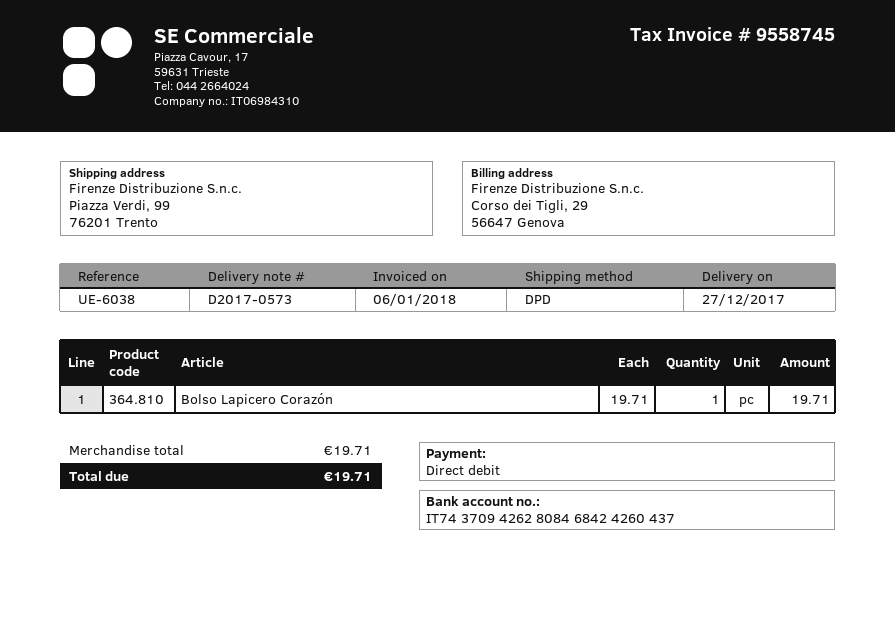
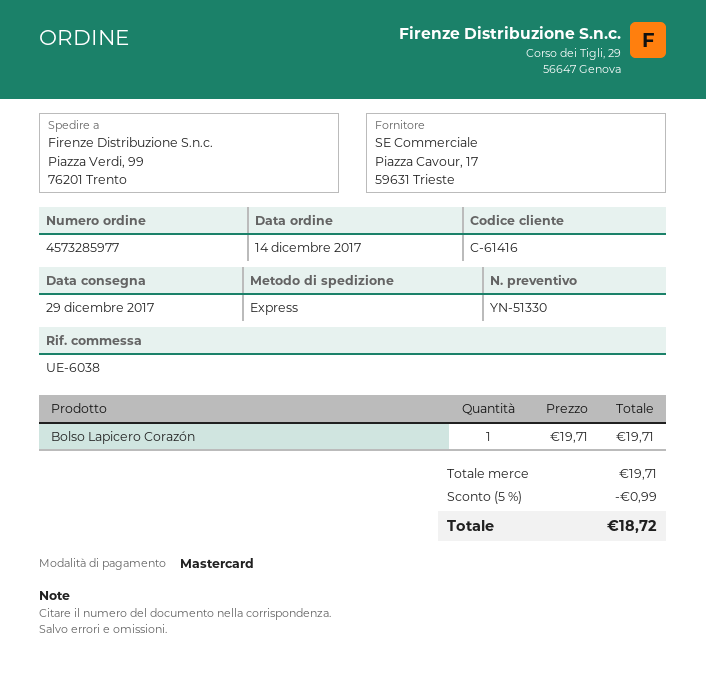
delivery date: 2017-12-27 -> 2017-12-29
payment method: direct debit -> Mastercard
shipping method: DPD -> express
discount: none -> 5% = 0.99
total: 19.71 -> 18.72

